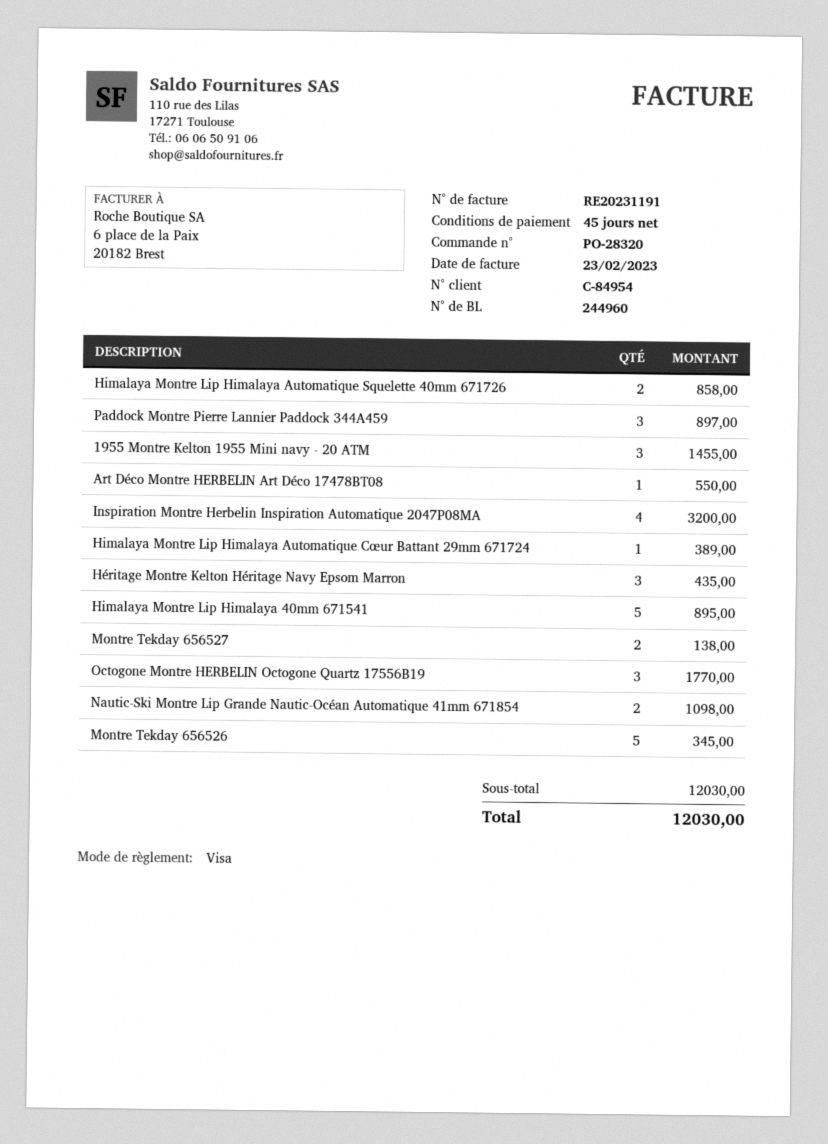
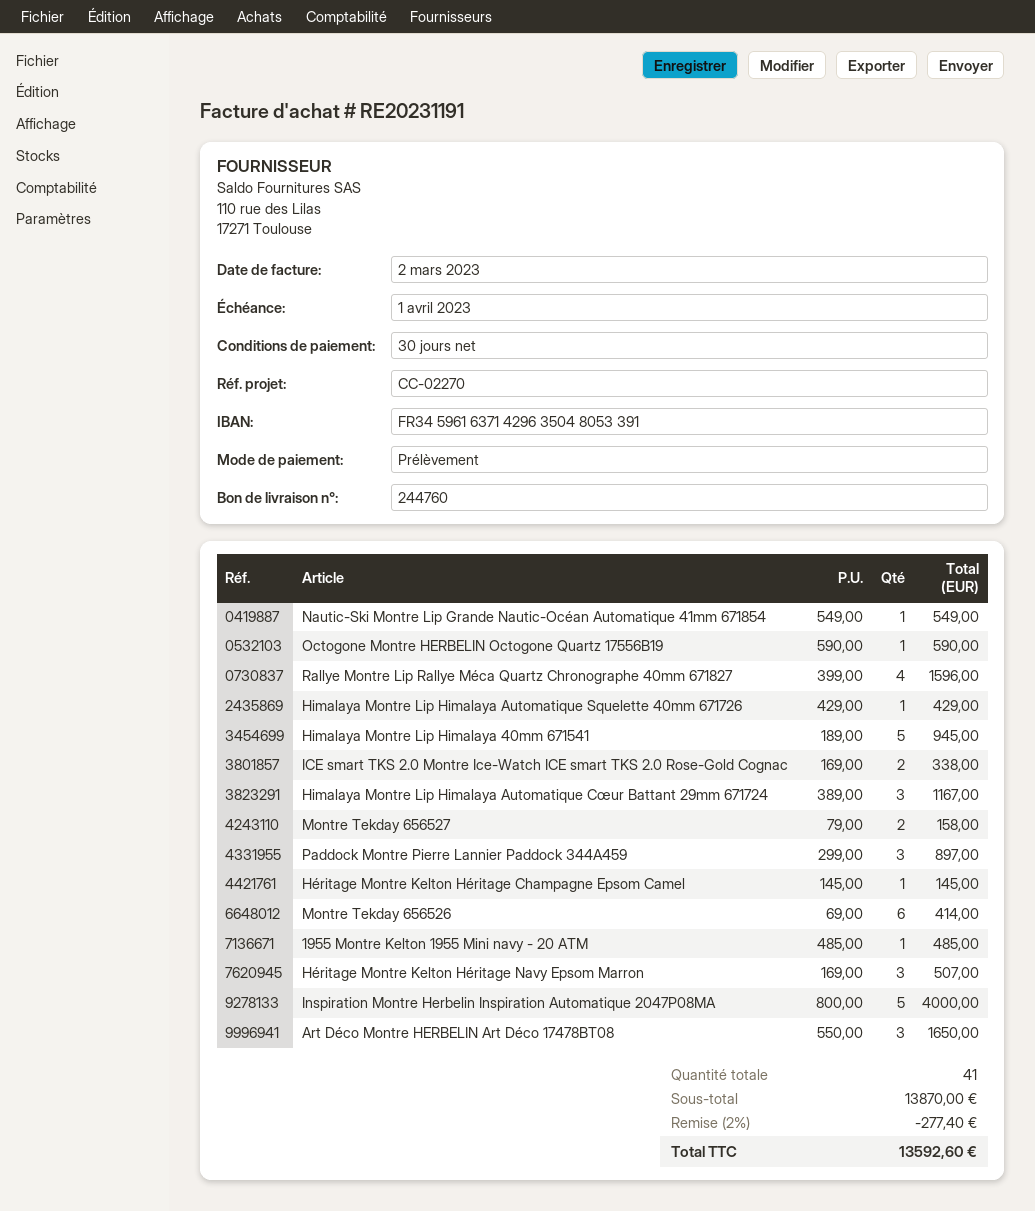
delivery note number: 244960 -> 244760
invoice date: 2023-02-23 -> 2023-03-02
payment terms: 45 days -> 30 days
payment method: Visa -> direct debit
Himalaya Montre Lip Himalaya Automatique Squelette 40mm 671726: 2 for 858.00 -> 1 for 429.00
1955 Montre Kelton 1955 Mini navy - 20 ATM: 3 for 1455.00 -> 1 for 485.00
Art Déco Montre HERBELIN Art Déco 17478BT08: 1 for 550.00 -> 3 for 1650.00
Inspiration Montre Herbelin Inspiration Automatique 2047P08MA: 4 for 3200.00 -> 5 for 4000.00
Himalaya Montre Lip Himalaya Automatique Cœur Battant 29mm 671724: 1 for 389.00 -> 3 for 1167.00
Héritage Montre Kelton Héritage Navy Epsom Marron: 3 for 435.00 -> 3 for 507.00
Himalaya Montre Lip Himalaya 40mm 671541: 5 for 895.00 -> 5 for 945.00
Montre Tekday 656527: 2 for 138.00 -> 2 for 158.00
Octogone Montre HERBELIN Octogone Quartz 17556B19: 3 for 1770.00 -> 1 for 590.00
Nautic-Ski Montre Lip Grande Nautic-Océan Automatique 41mm 671854: 2 for 1098.00 -> 1 for 549.00
Montre Tekday 656526: 5 for 345.00 -> 6 for 414.00
Rallye Montre Lip Rallye Méca Quartz Chronographe 40mm 671827: none -> 4 for 1596.00
ICE smart TKS 2.0 Montre Ice-Watch ICE smart TKS 2.0 Rose-Gold Cognac: none -> 2 for 338.00
Héritage Montre Kelton Héritage Champagne Epsom Camel: none -> 1 for 145.00
subtotal: 12030.00 -> 13870.00
discount: none -> 2% = 277.40
total: 12030.00 -> 13592.60

